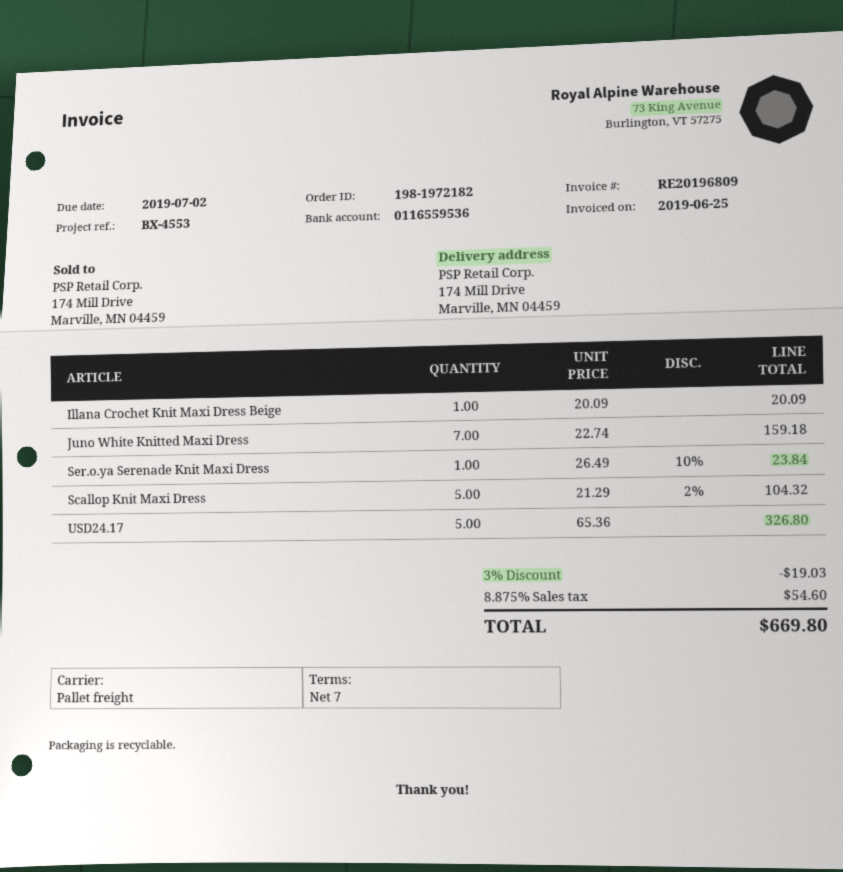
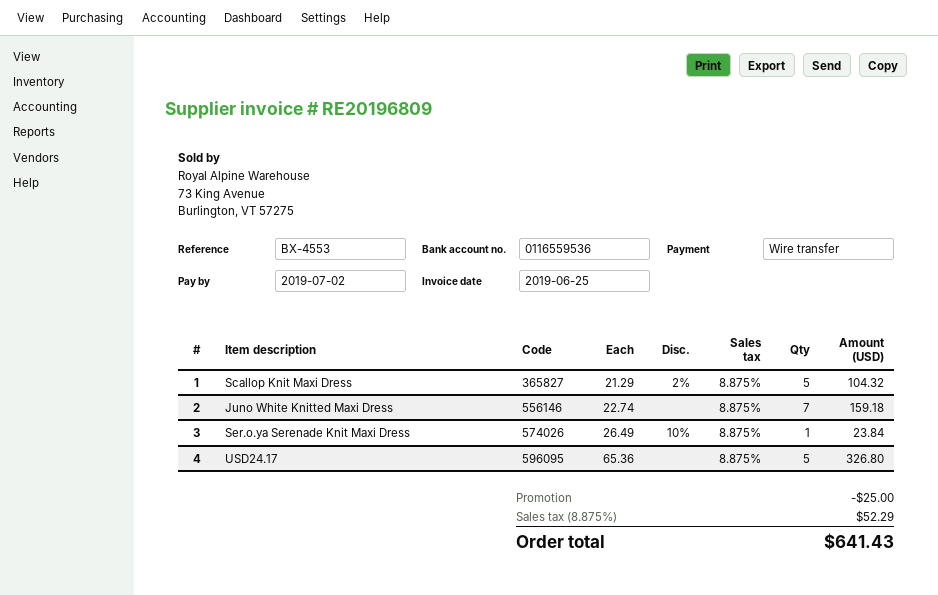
Illana Crochet Knit Maxi Dress Beige: 1 x 20.09 = 20.09 -> none
discount: 19.03 -> 25.00
tax: 8.875% = 54.60 -> 8.875% = 52.29
total: 669.80 -> 641.43

